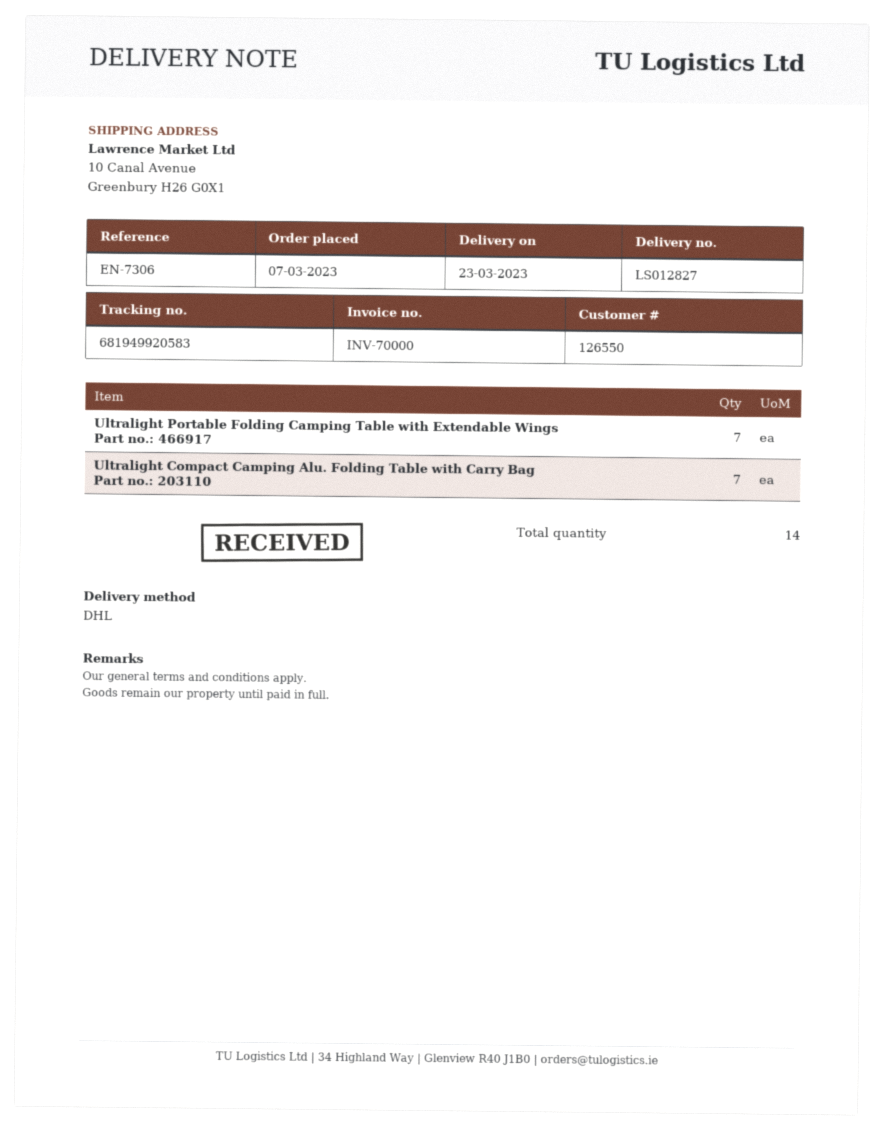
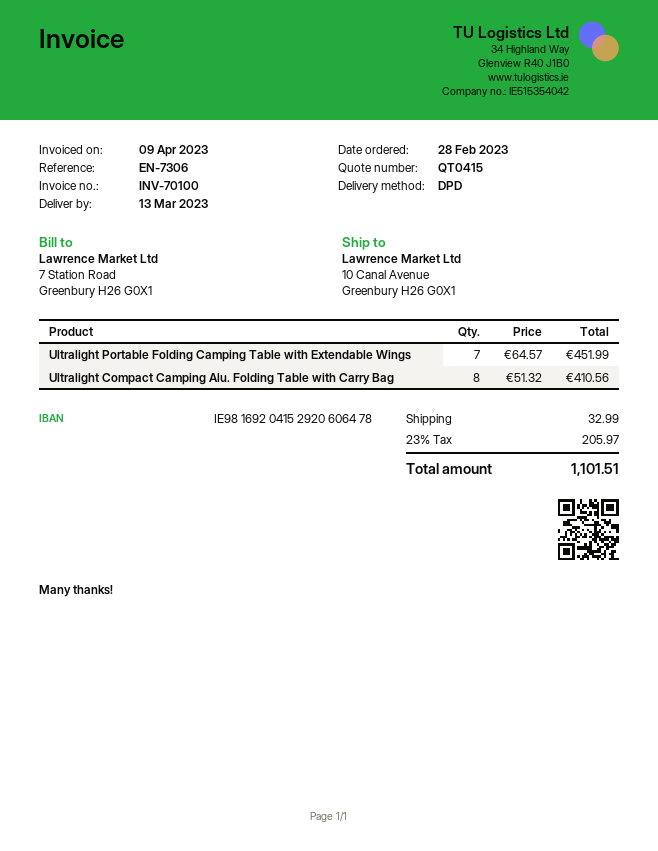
order date: 2023-03-07 -> 2023-02-28
delivery date: 2023-03-23 -> 2023-03-13
invoice number: INV-70000 -> INV-70100
shipping method: DHL -> DPD
Ultralight Compact Camping Alu. Folding Table with Carry Bag: 7 -> 8

